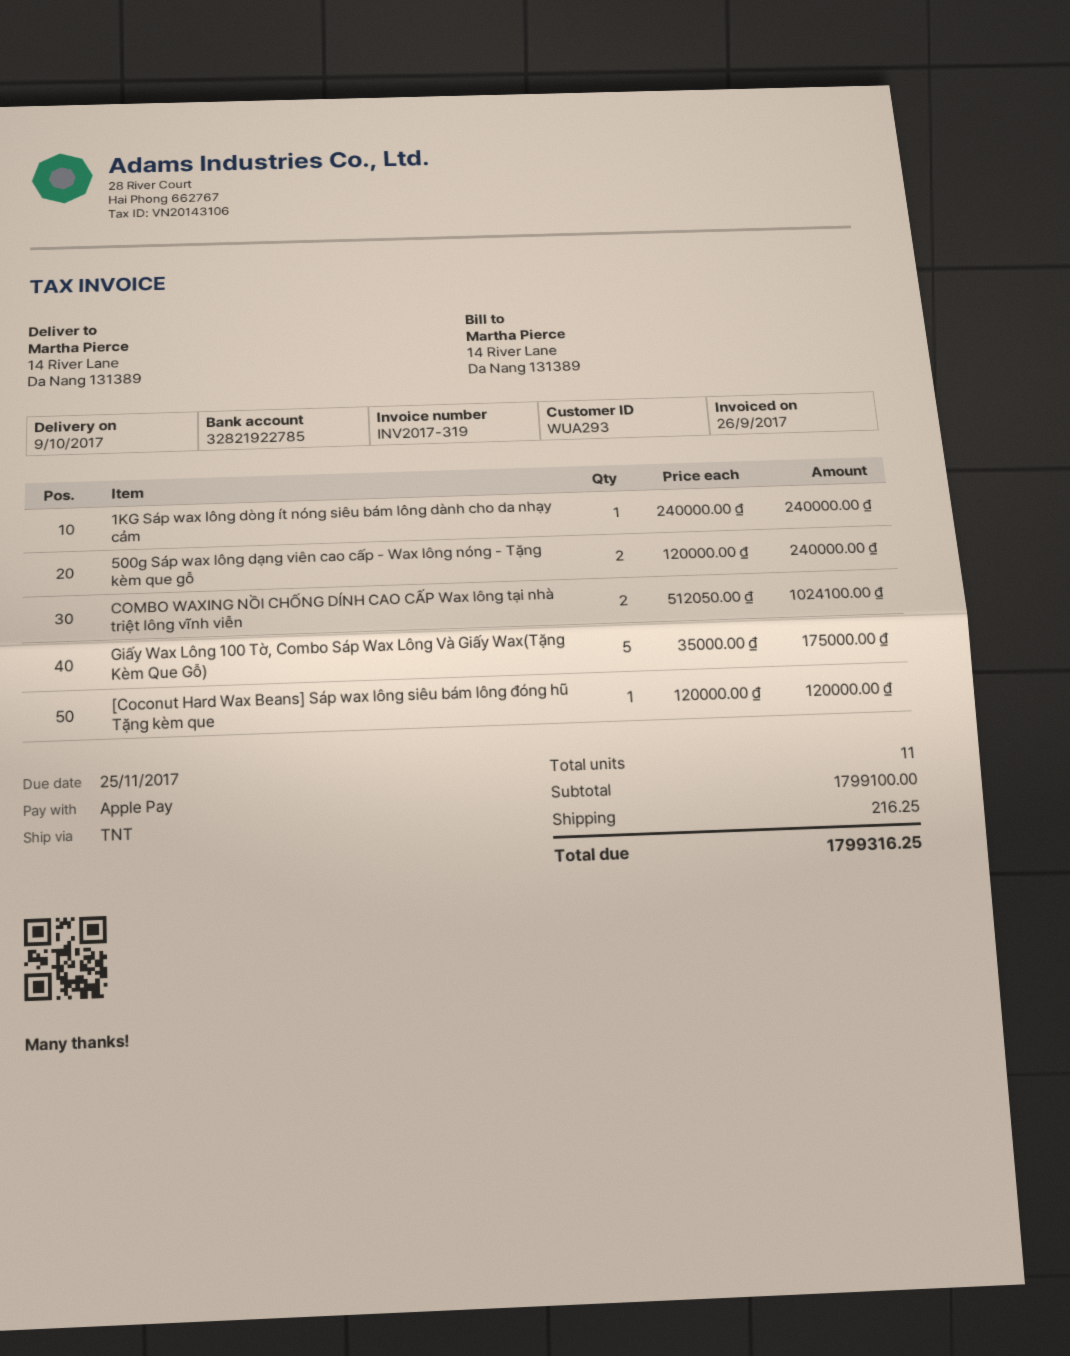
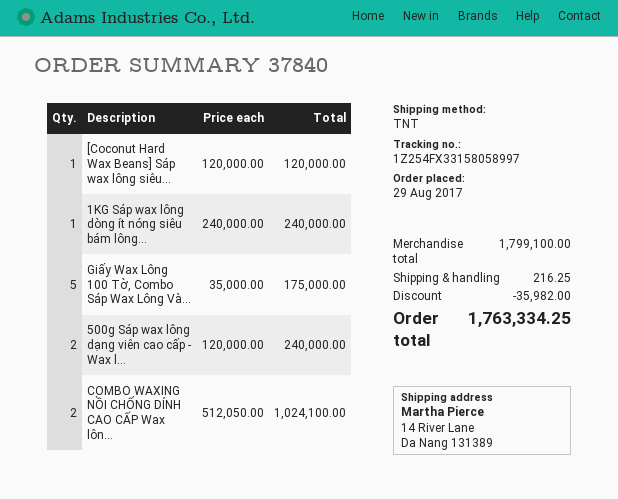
discount: none -> 35982.00
total: 1799316.25 -> 1763334.25

